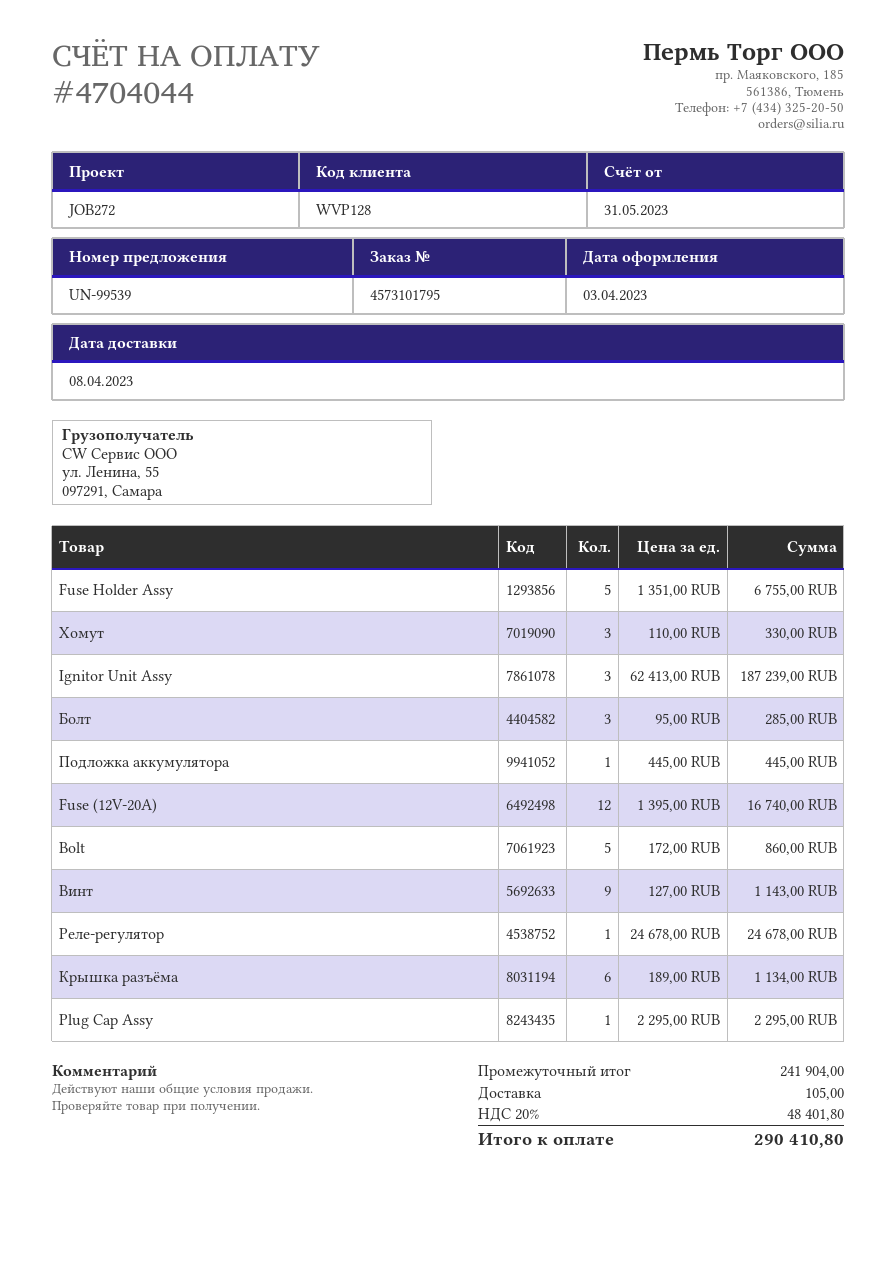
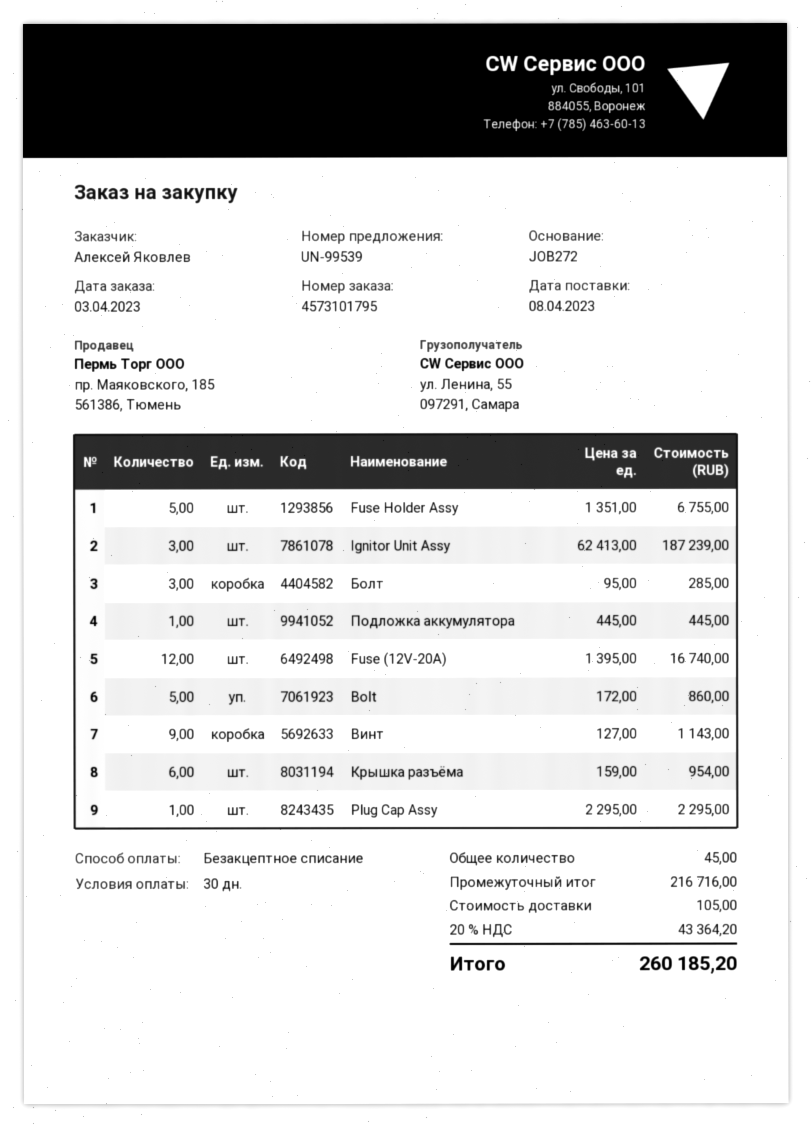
Хомут: 3 x 110.00 = 330.00 -> none
Реле-регулятор: 1 x 24678.00 = 24678.00 -> none
Крышка разъёма: 6 x 189.00 = 1134.00 -> 6 x 159.00 = 954.00
subtotal: 241904.00 -> 216716.00
tax: 20% = 48401.80 -> 20% = 43364.20
total: 290410.80 -> 260185.20

